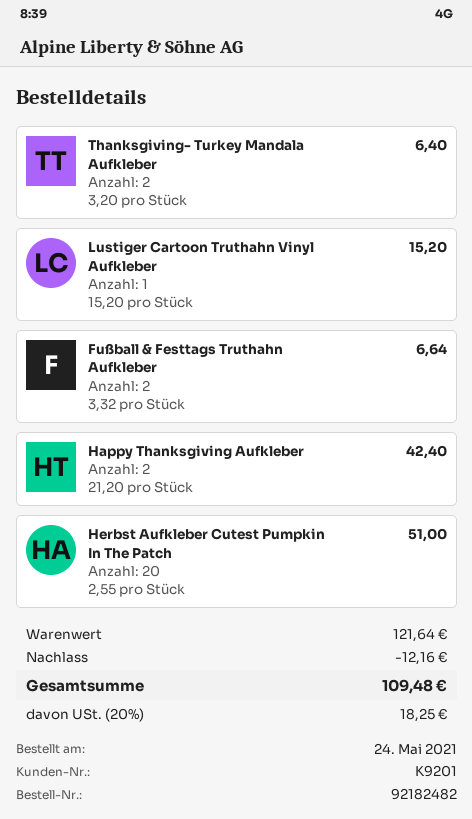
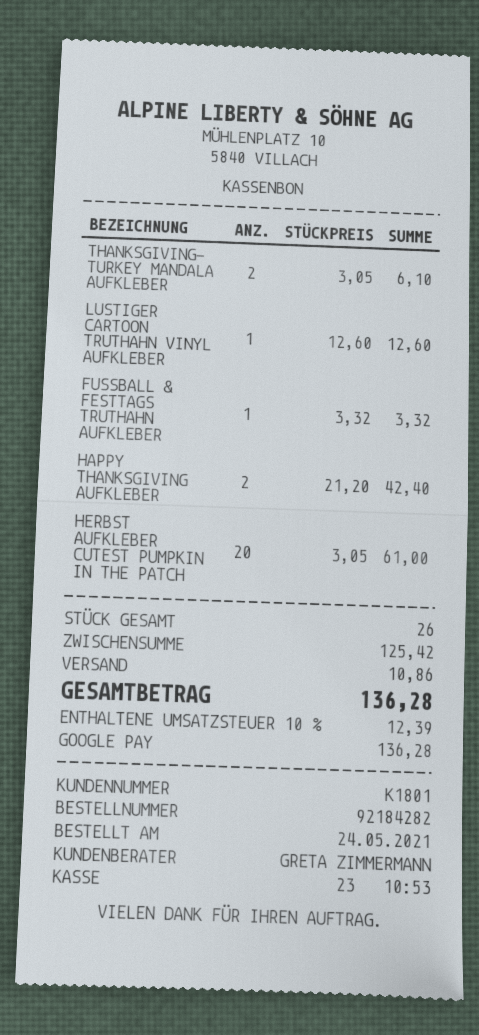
order number: 92182482 -> 92184282
customer number: K9201 -> K1801
Thanksgiving- Turkey Mandala Aufkleber: 2 x 3.20 = 6.40 -> 2 x 3.05 = 6.10
Lustiger Cartoon Truthahn Vinyl Aufkleber: 1 x 15.20 = 15.20 -> 1 x 12.60 = 12.60
Fußball & Festtags Truthahn Aufkleber: 2 x 3.32 = 6.64 -> 1 x 3.32 = 3.32
Herbst Aufkleber Cutest Pumpkin In The Patch: 20 x 2.55 = 51.00 -> 20 x 3.05 = 61.00
subtotal: 121.64 -> 125.42
discount: 12.16 -> none
shipping: none -> 10.86
tax: 20% = 18.25 -> 10% = 12.39
total: 109.48 -> 136.28

